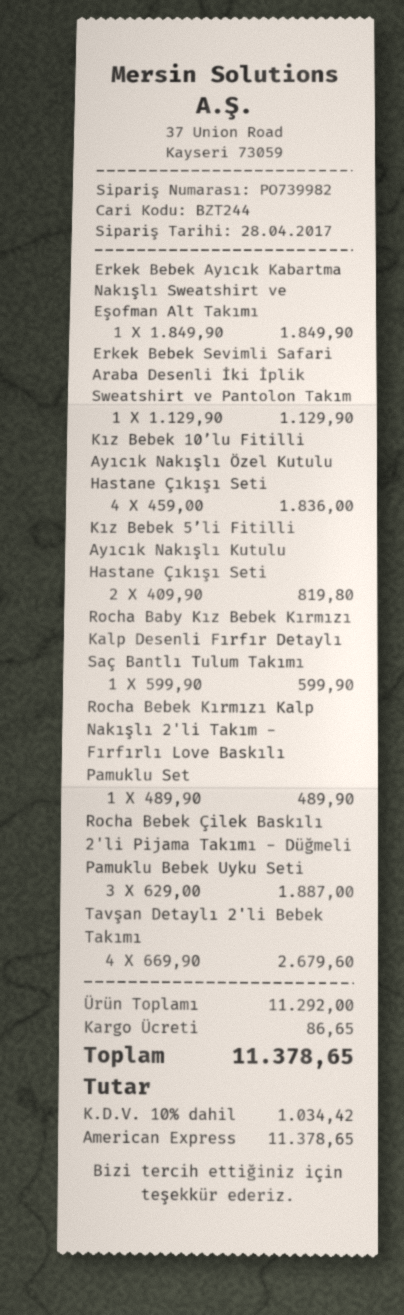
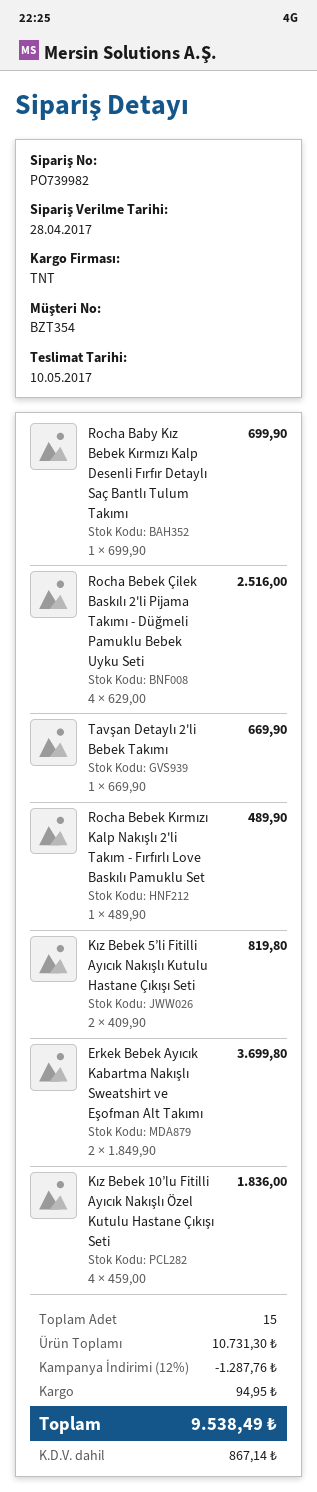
customer number: BZT244 -> BZT354
Erkek Bebek Ayıcık Kabartma Nakışlı Sweatshirt ve Eşofman Alt Takımı: 1 x 1849.90 = 1849.90 -> 2 x 1849.90 = 3699.80
Erkek Bebek Sevimli Safari Araba Desenli İki İplik Sweatshirt ve Pantolon Takım: 1 x 1129.90 = 1129.90 -> none
Rocha Baby Kız Bebek Kırmızı Kalp Desenli Fırfır Detaylı Saç Bantlı Tulum Takımı: 1 x 599.90 = 599.90 -> 1 x 699.90 = 699.90
Rocha Bebek Çilek Baskılı 2'li Pijama Takımı - Düğmeli Pamuklu Bebek Uyku Seti: 3 x 629.00 = 1887.00 -> 4 x 629.00 = 2516.00
Tavşan Detaylı 2'li Bebek Takımı: 4 x 669.90 = 2679.60 -> 1 x 669.90 = 669.90
subtotal: 11292.00 -> 10731.30
discount: none -> 12% = 1287.76
shipping: 86.65 -> 94.95
tax: 1034.42 -> 867.14
total: 11378.65 -> 9538.49

